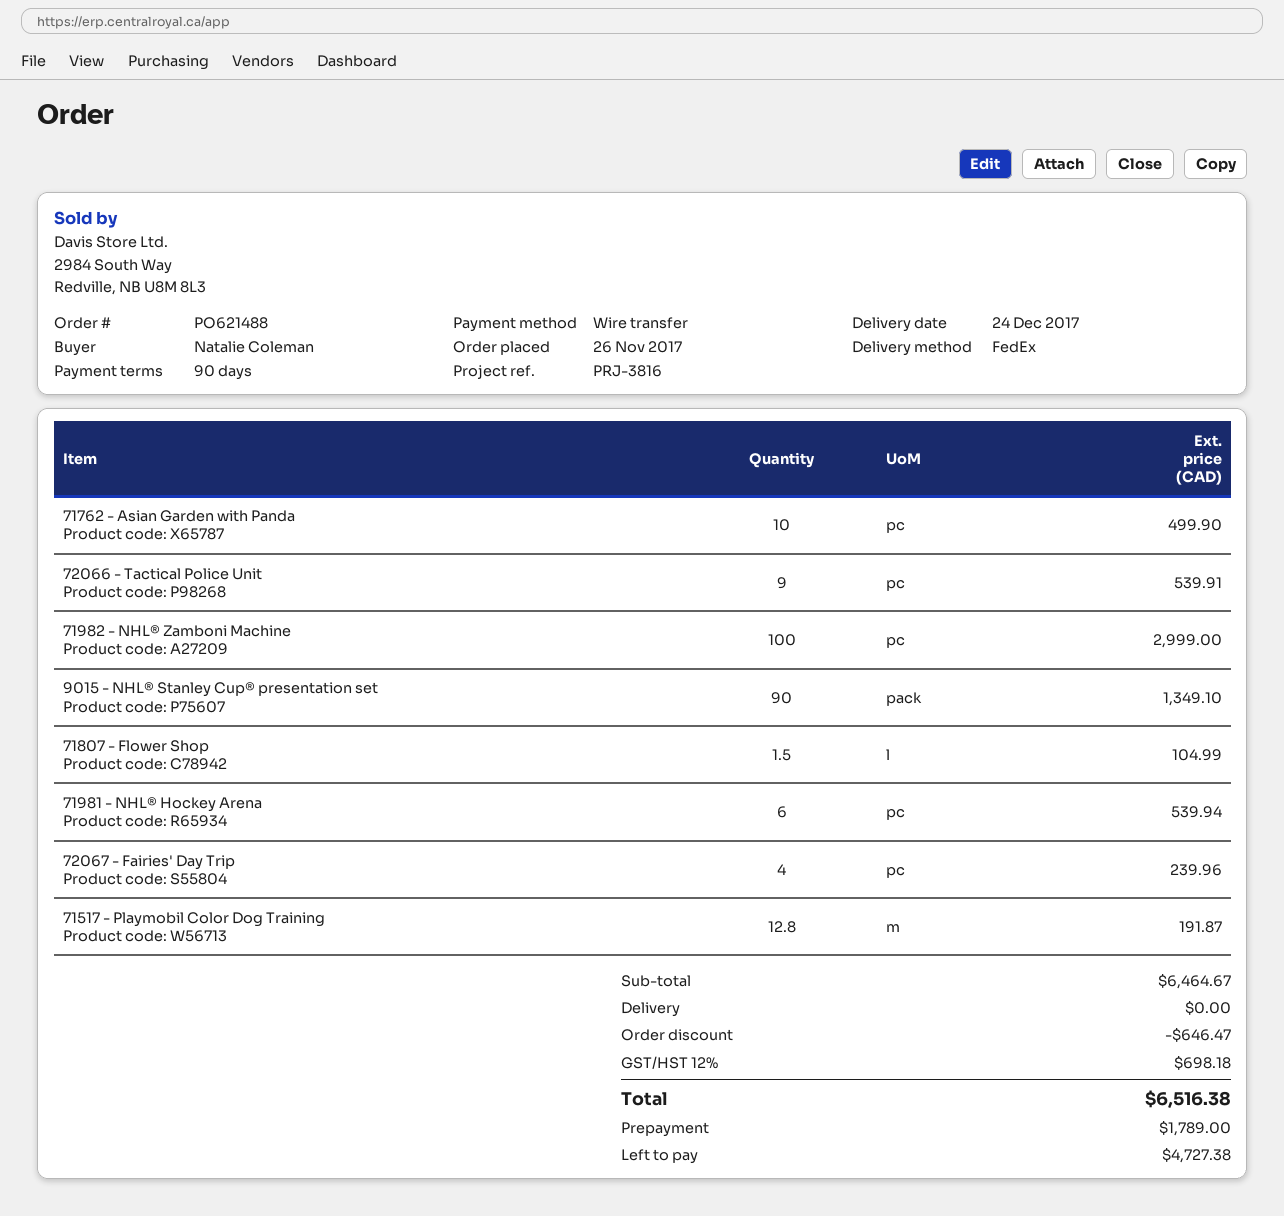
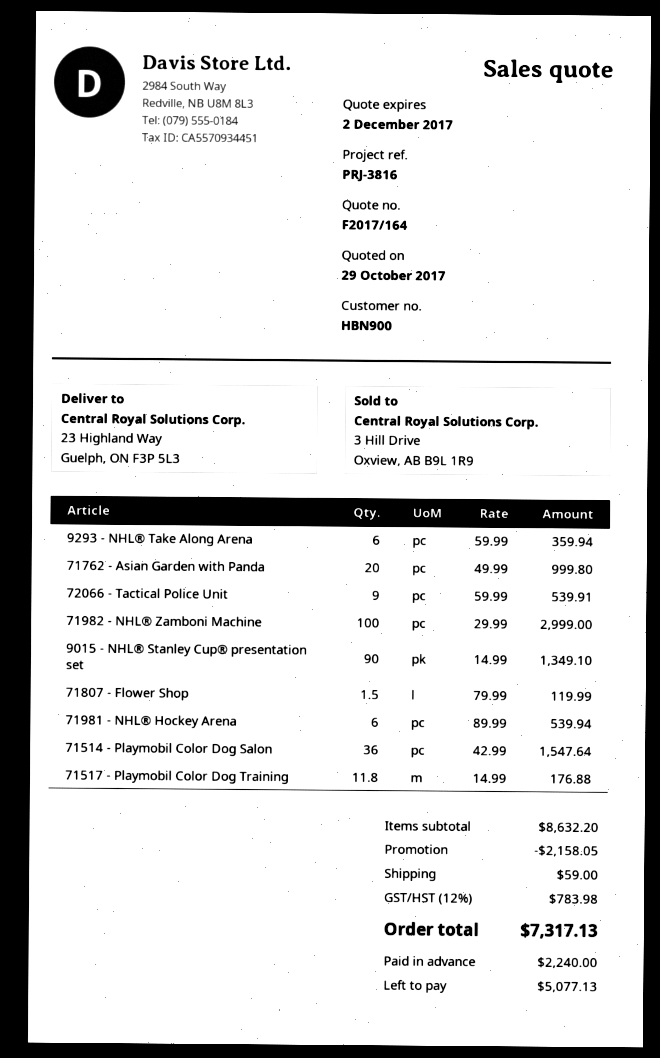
71762 - Asian Garden with Panda: 10 for 499.90 -> 20 for 999.80
71807 - Flower Shop: 1.5 for 104.99 -> 1.5 for 119.99
72067 - Fairies' Day Trip: 4 for 239.96 -> none
71517 - Playmobil Color Dog Training: 12.8 for 191.87 -> 11.8 for 176.88
9293 - NHL® Take Along Arena: none -> 6 for 359.94
71514 - Playmobil Color Dog Salon: none -> 36 for 1547.64
subtotal: 6464.67 -> 8632.20
discount: 646.47 -> 2158.05
shipping: 0.00 -> 59.00
tax: 12% = 698.18 -> 12% = 783.98
total: 6516.38 -> 7317.13
deposit: 1789.00 -> 2240.00
balance: 4727.38 -> 5077.13

